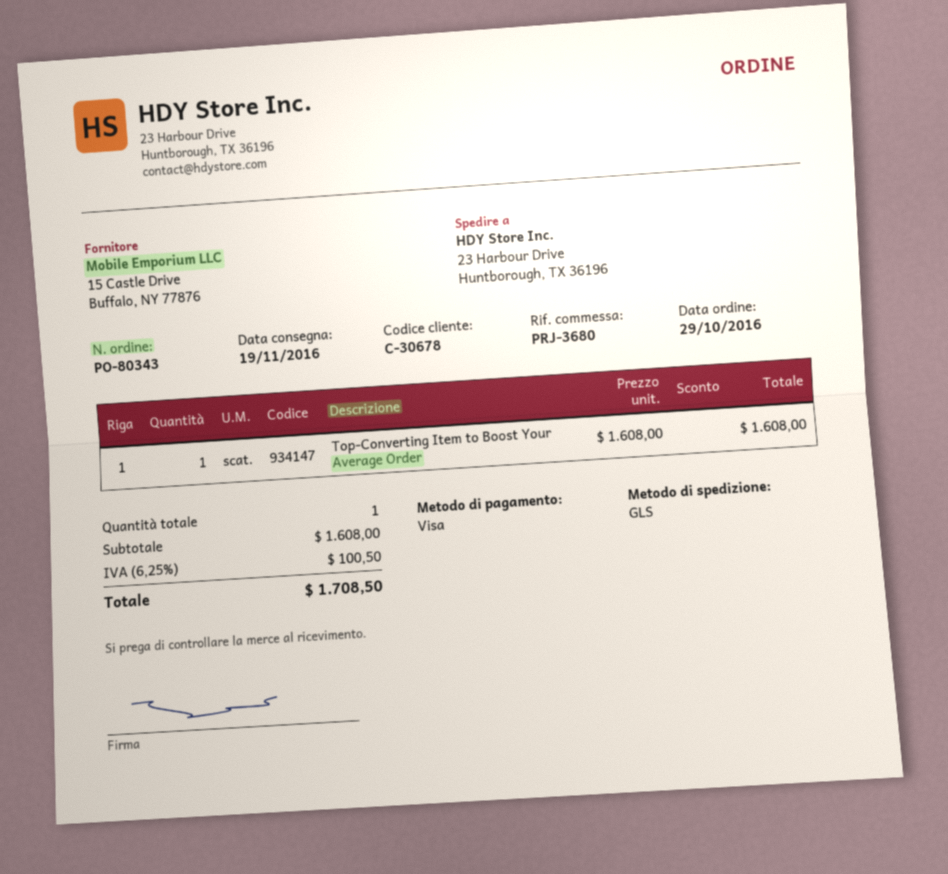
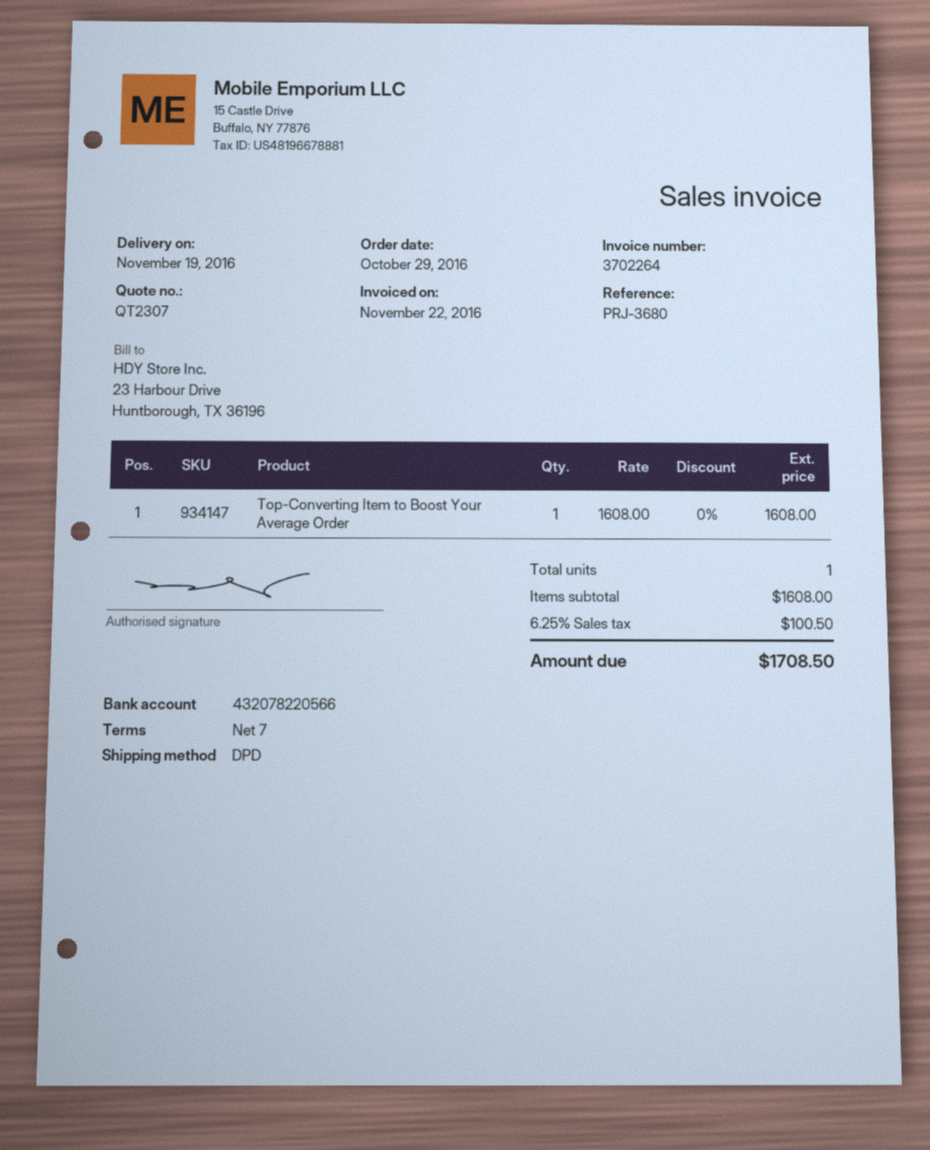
shipping method: GLS -> DPD

